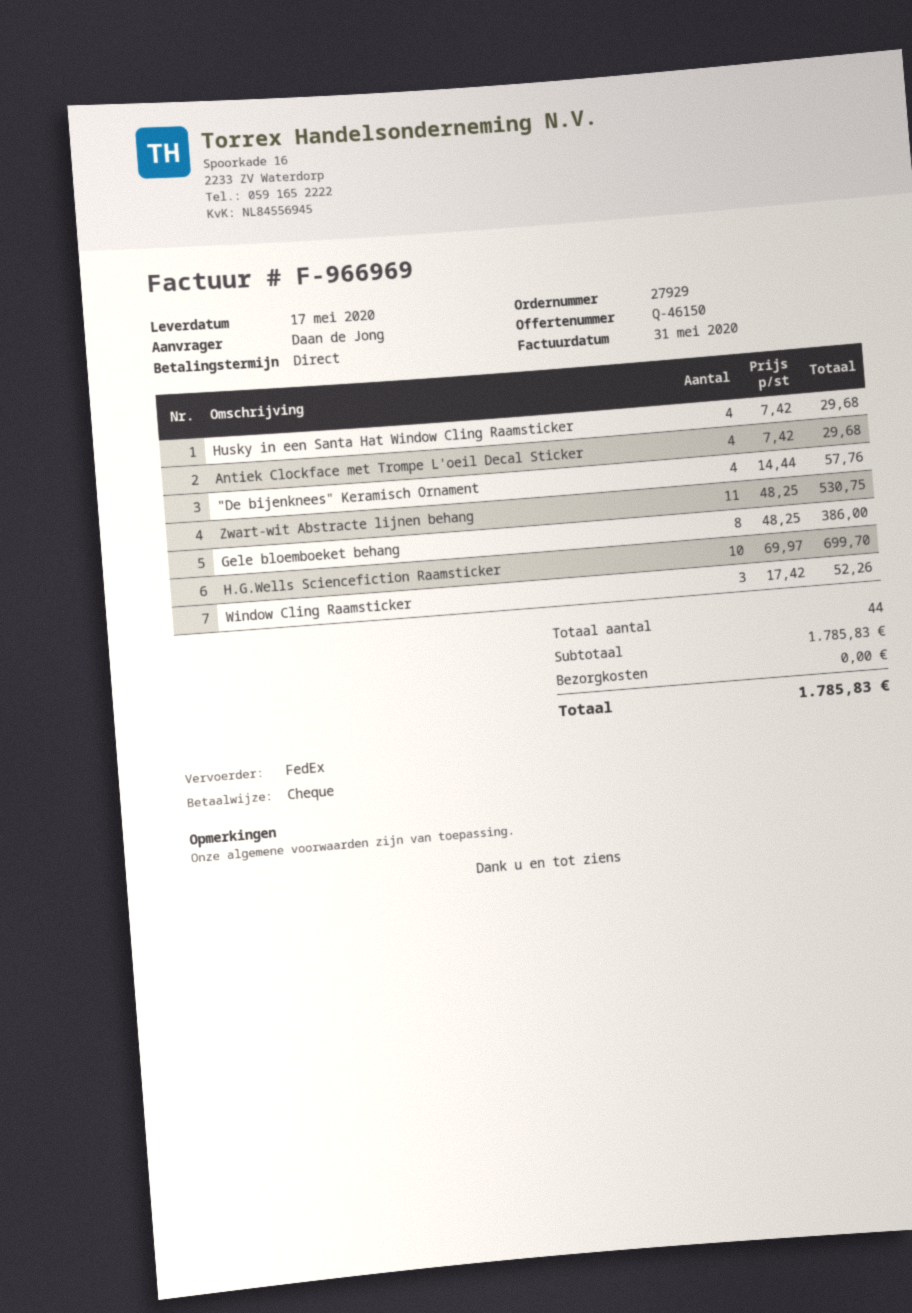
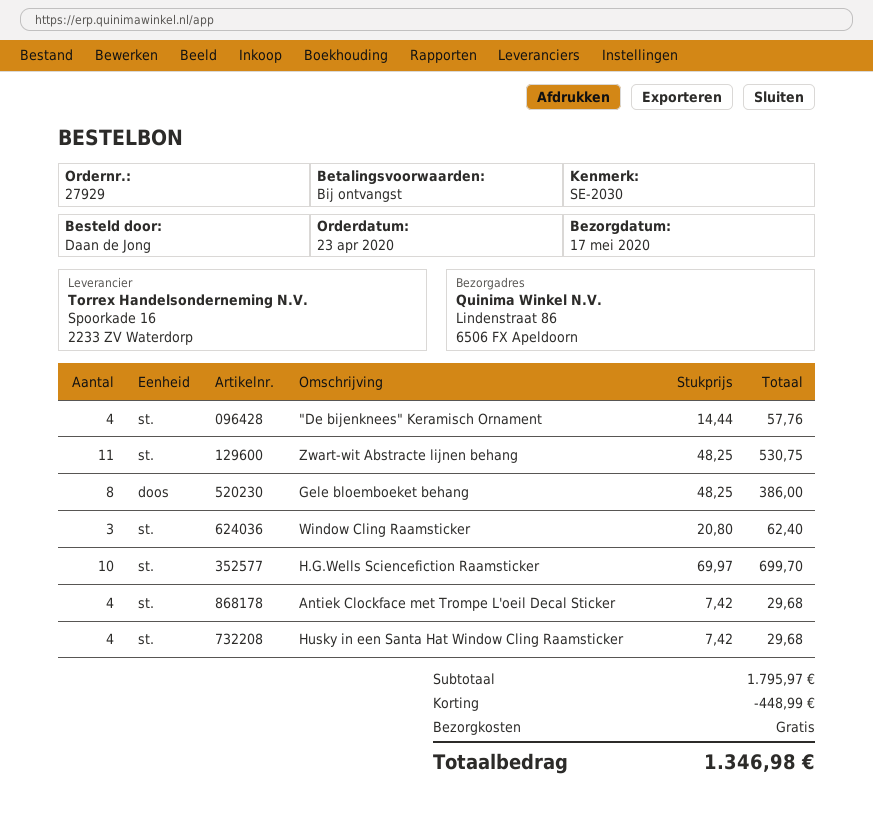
Window Cling Raamsticker: 3 x 17.42 = 52.26 -> 3 x 20.80 = 62.40
subtotal: 1785.83 -> 1795.97
discount: none -> 448.99
total: 1785.83 -> 1346.98

